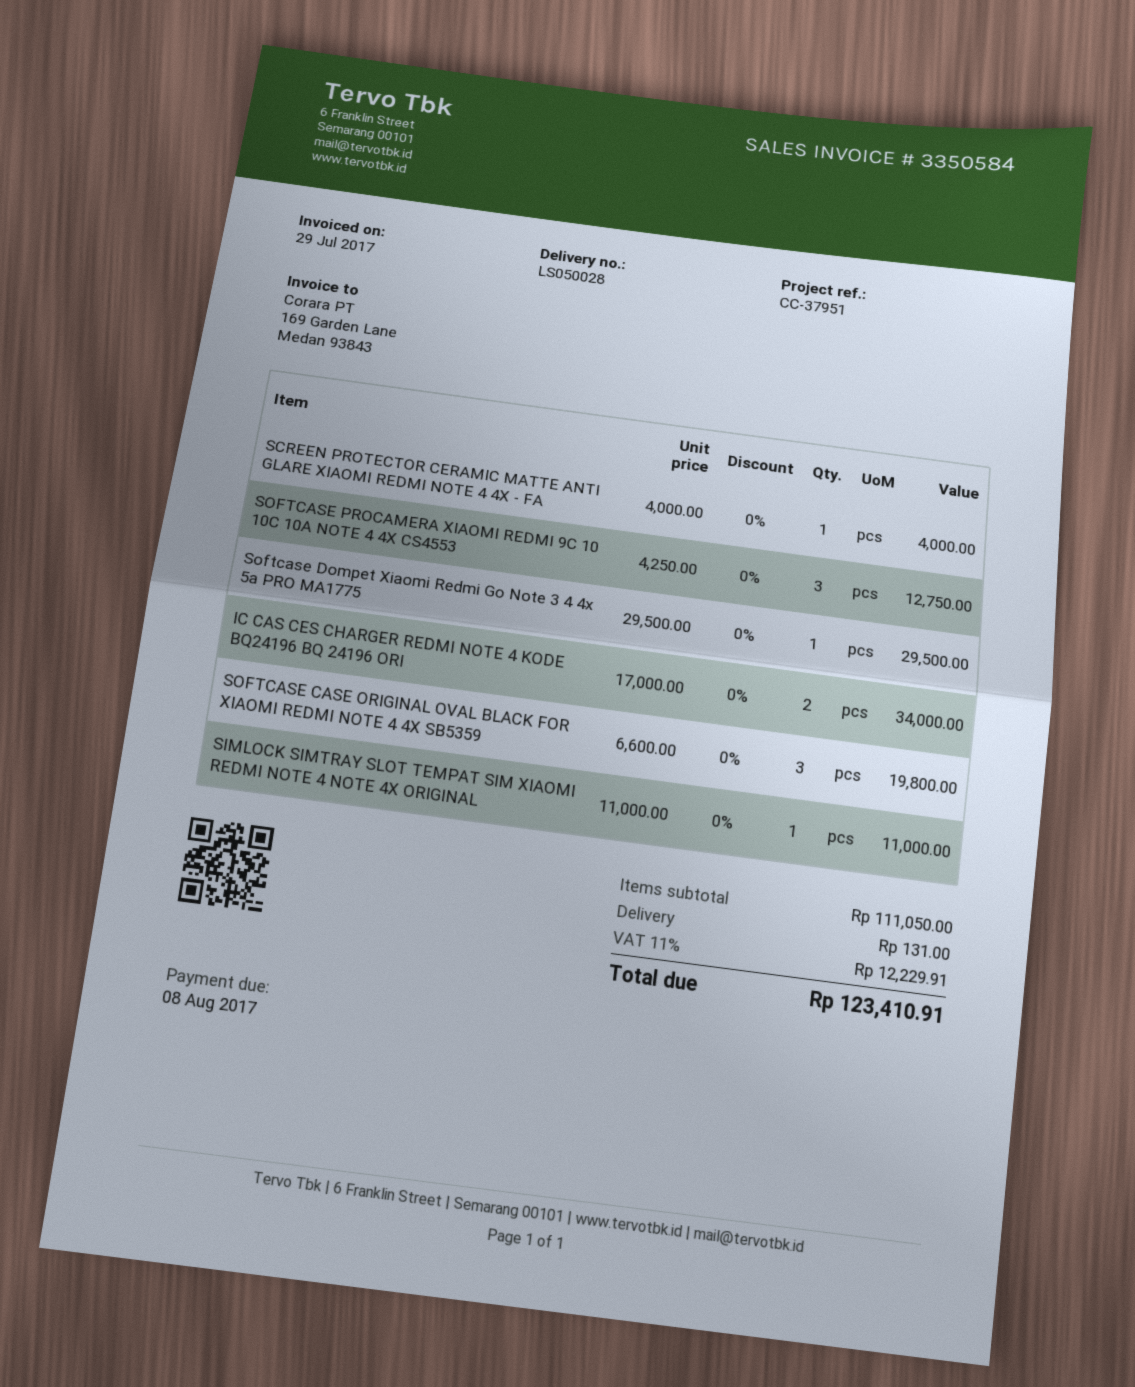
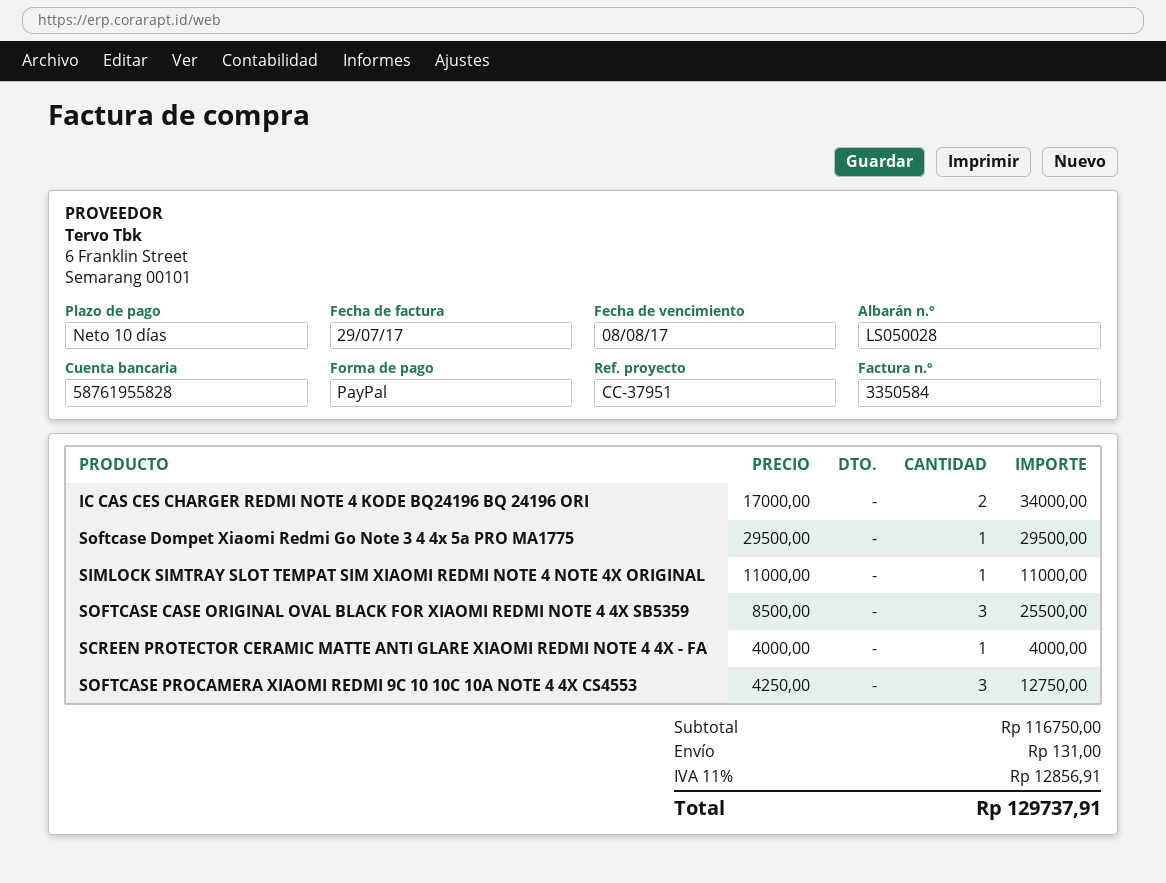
SOFTCASE CASE ORIGINAL OVAL BLACK FOR XIAOMI REDMI NOTE 4 4X SB5359: 3 x 6600.00 = 19800.00 -> 3 x 8500.00 = 25500.00
subtotal: 111050.00 -> 116750.00
tax: 11% = 12229.91 -> 11% = 12856.91
total: 123410.91 -> 129737.91

